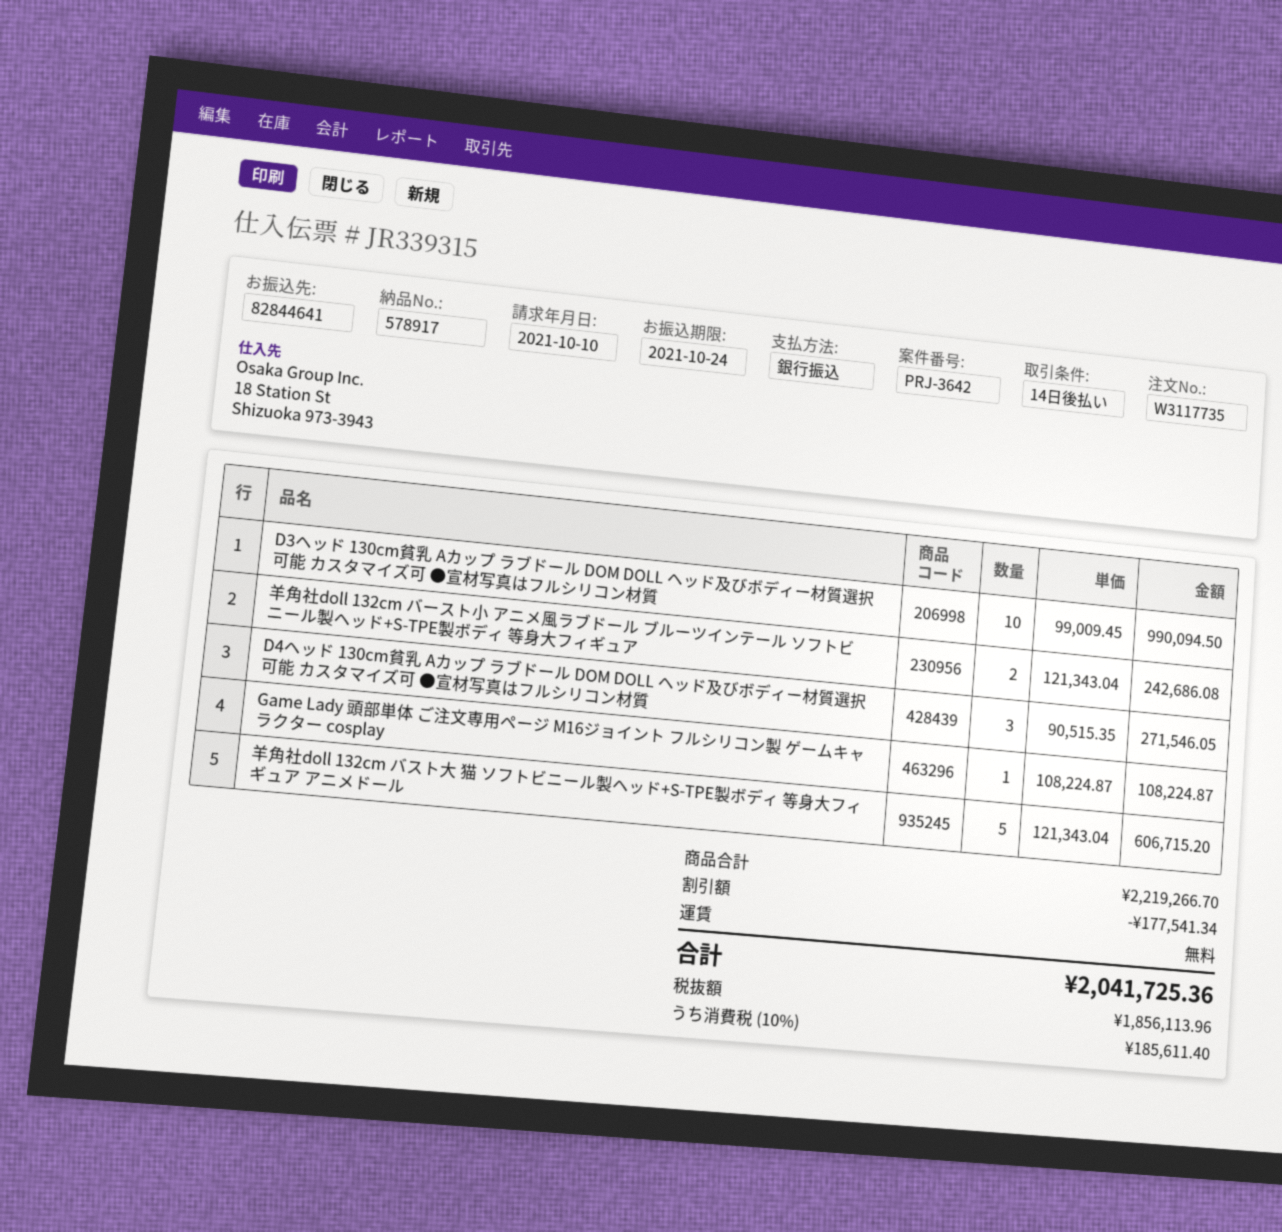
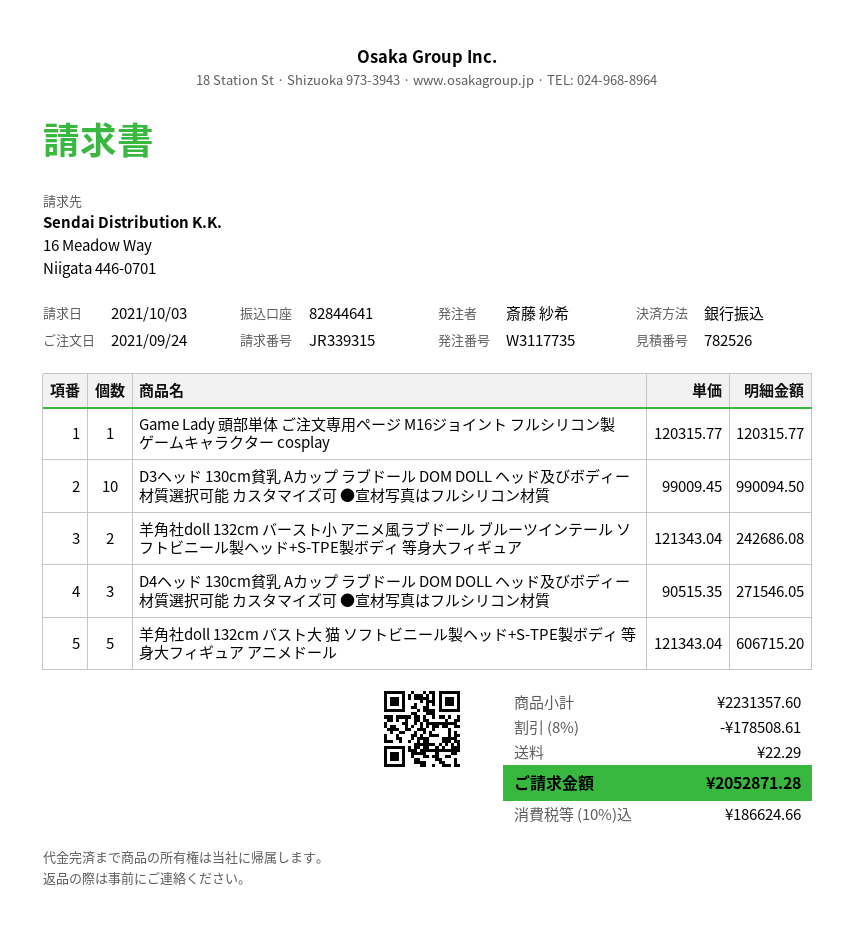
invoice date: 2021-10-10 -> 2021-10-03
Game Lady 頭部単体 ご注文専用ページ M16ジョイント フルシリコン製 ゲームキャラクター cosplay: 1 x 108224.87 = 108224.87 -> 1 x 120315.77 = 120315.77
subtotal: 2219266.70 -> 2231357.60
discount: 177541.34 -> 178508.61
shipping: 0.00 -> 22.29
tax: 10% = 185611.40 -> 10% = 186624.66
total: 2041725.36 -> 2052871.28

